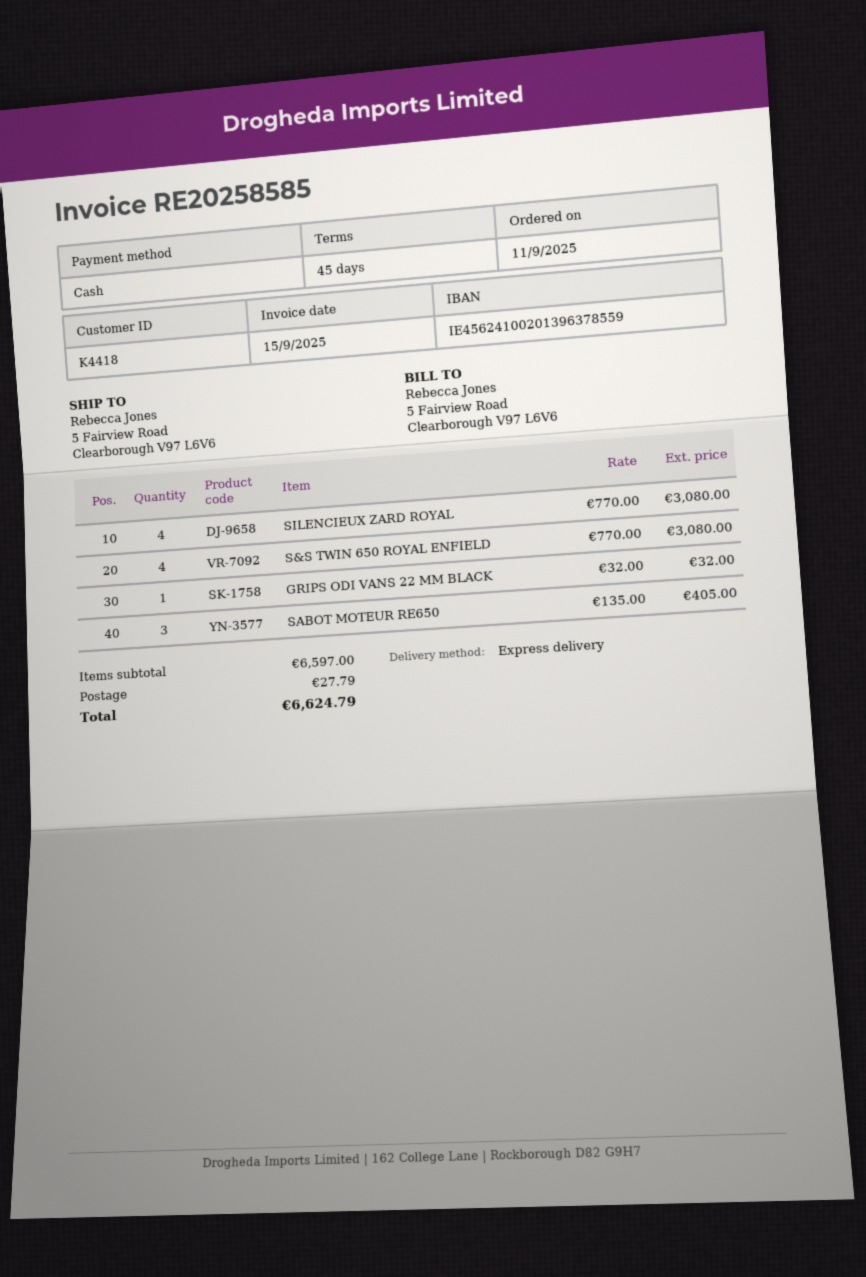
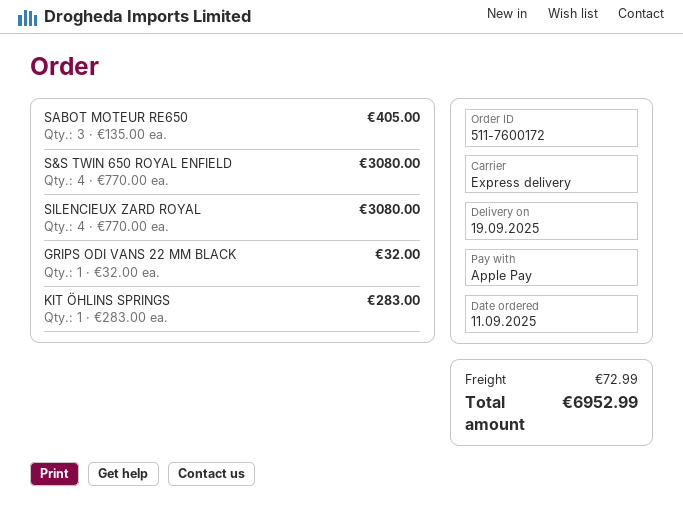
payment method: cash -> Apple Pay
KIT ÖHLINS SPRINGS: none -> 1 x 283.00 = 283.00
shipping: 27.79 -> 72.99
total: 6624.79 -> 6952.99

